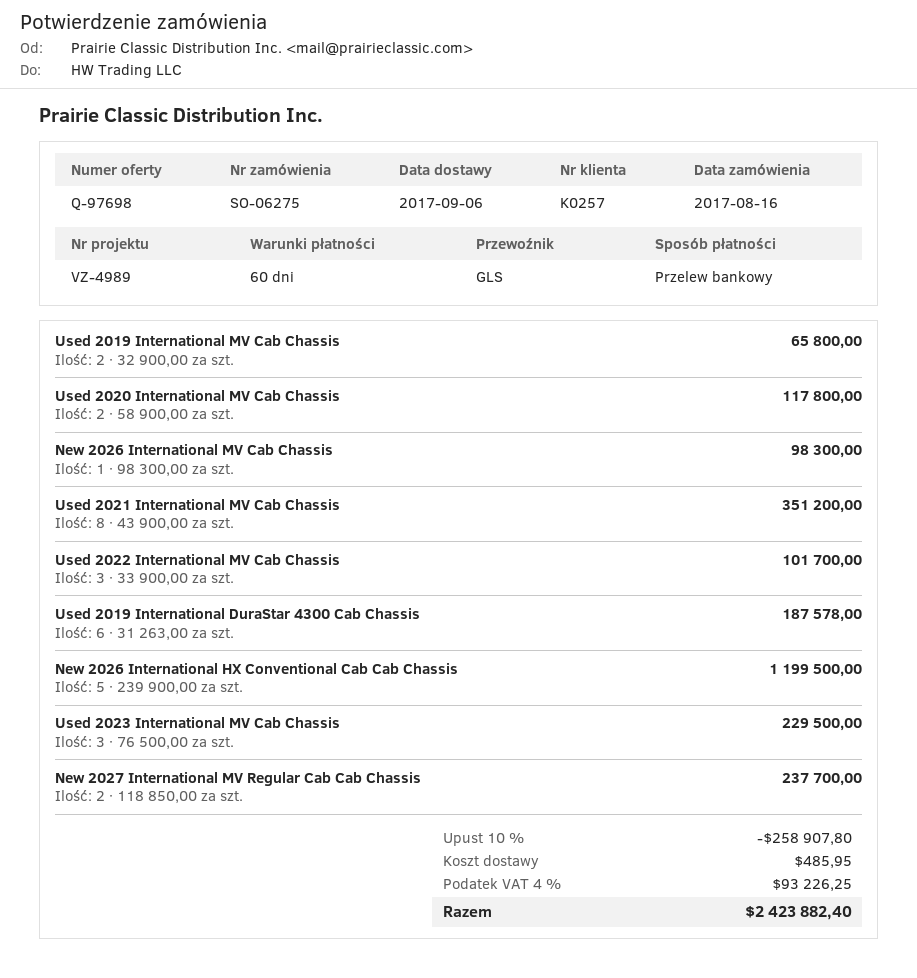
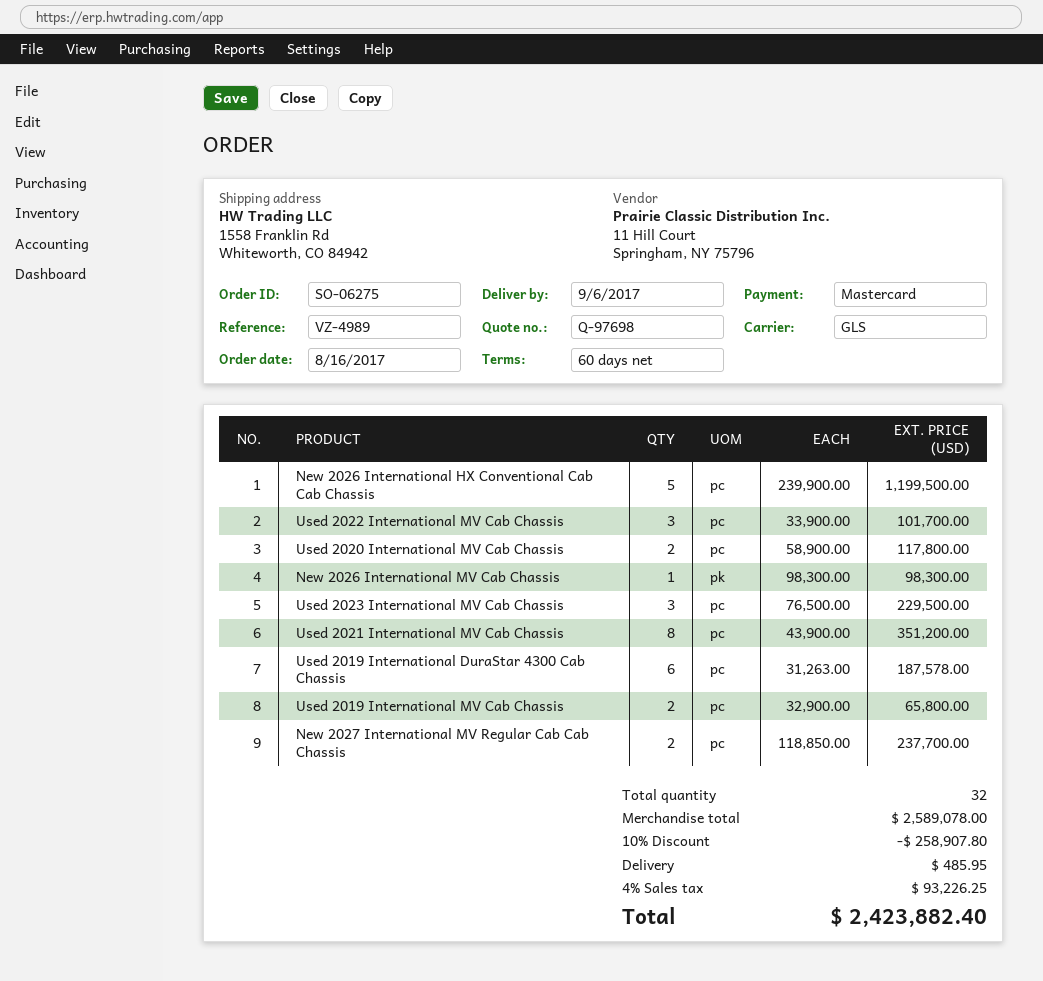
payment method: bank transfer -> Mastercard

